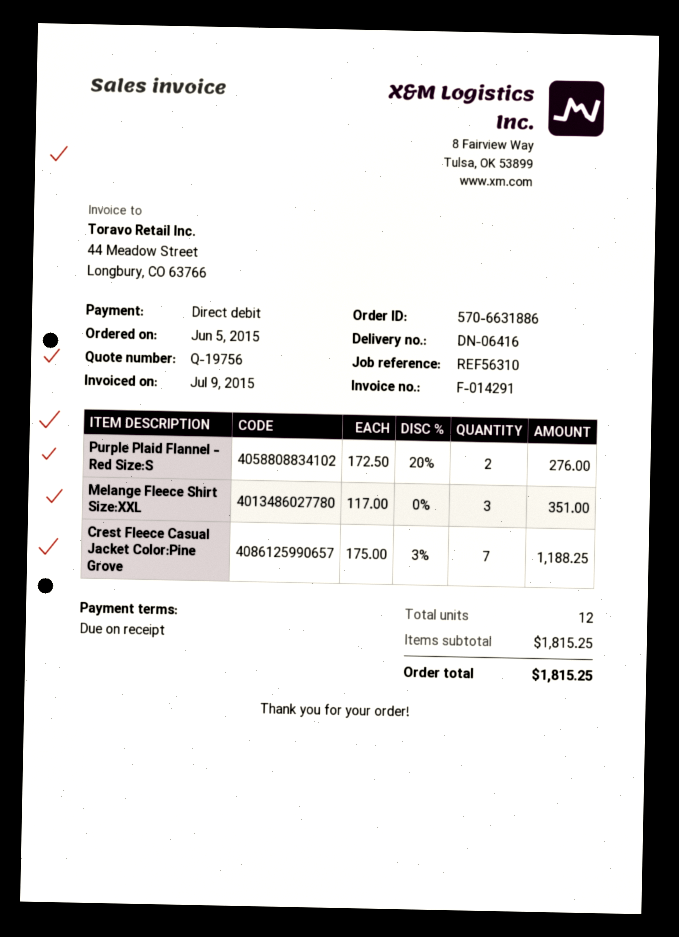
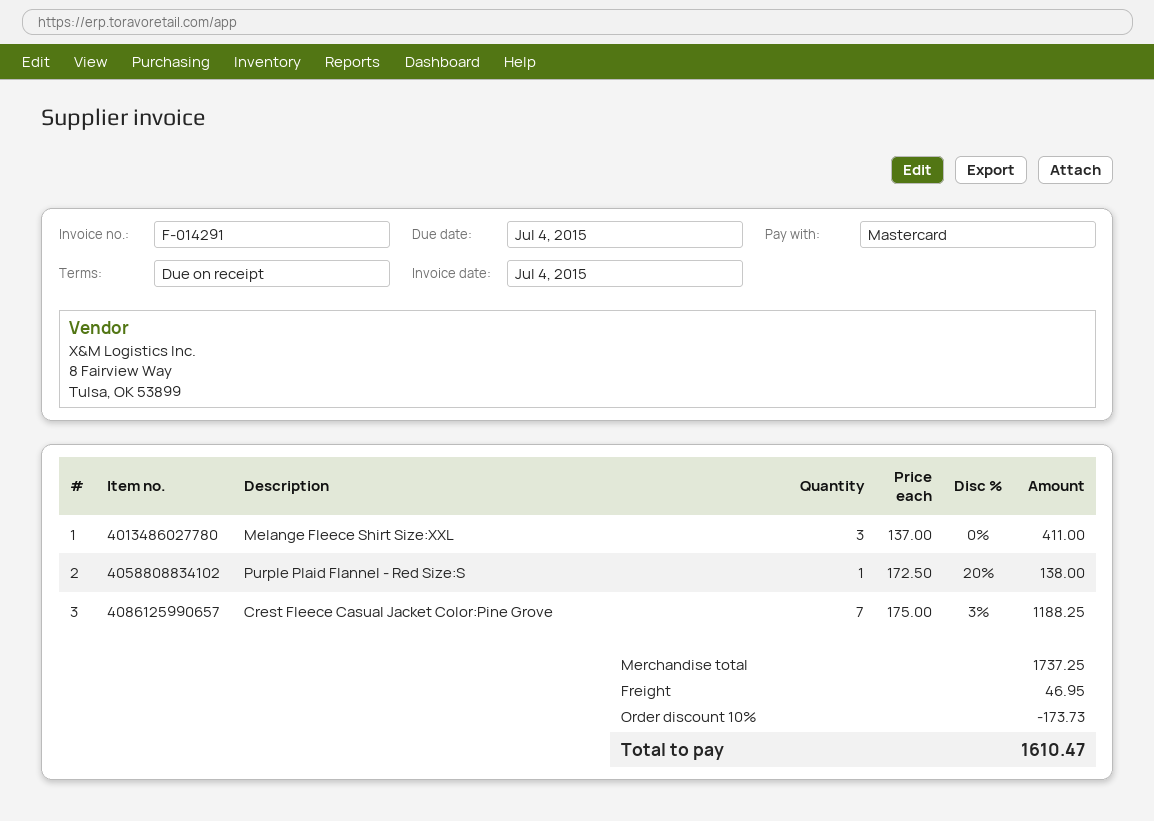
invoice date: 2015-07-09 -> 2015-07-04
payment method: direct debit -> Mastercard
Purple Plaid Flannel - Red Size:S: 2 x 172.50 - 20% = 276.00 -> 1 x 172.50 - 20% = 138.00
Melange Fleece Shirt Size:XXL: 3 x 117.00 = 351.00 -> 3 x 137.00 = 411.00
subtotal: 1815.25 -> 1737.25
discount: none -> 10% = 173.73
shipping: none -> 46.95
total: 1815.25 -> 1610.47

